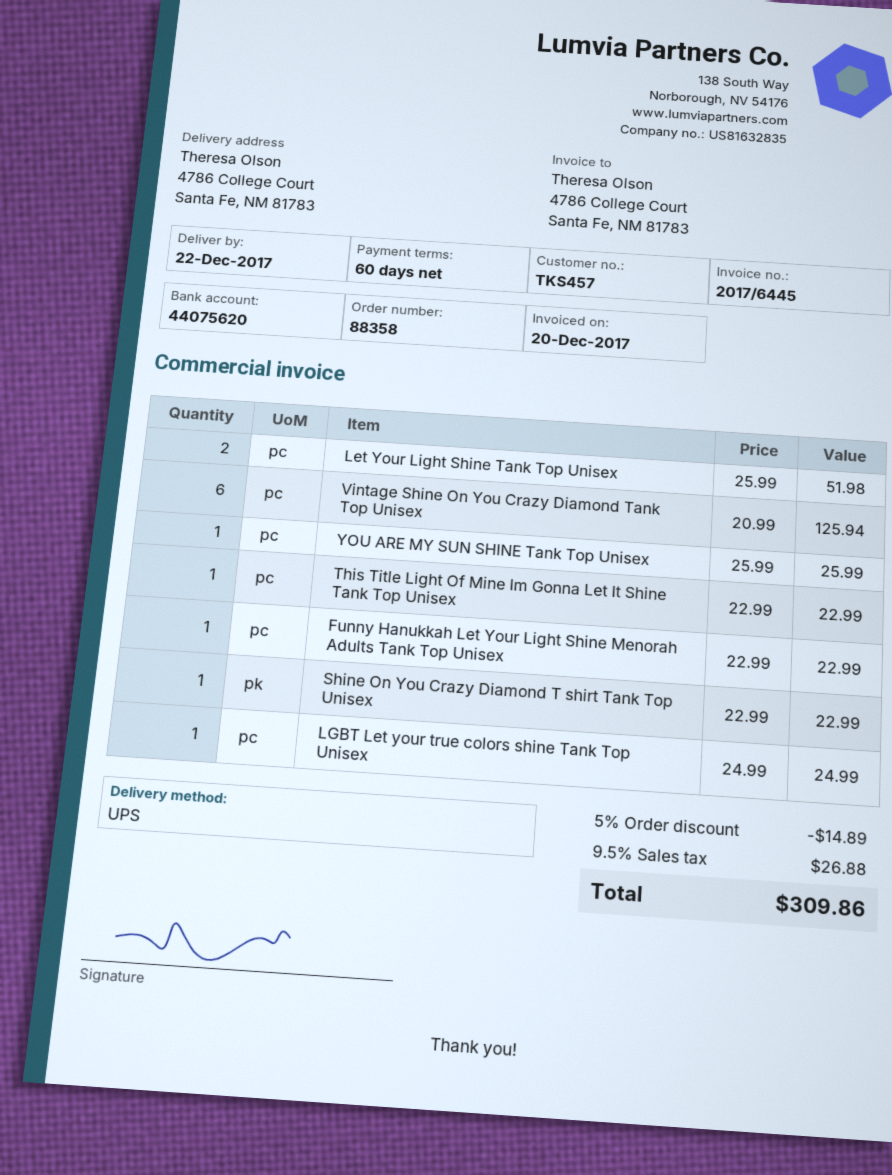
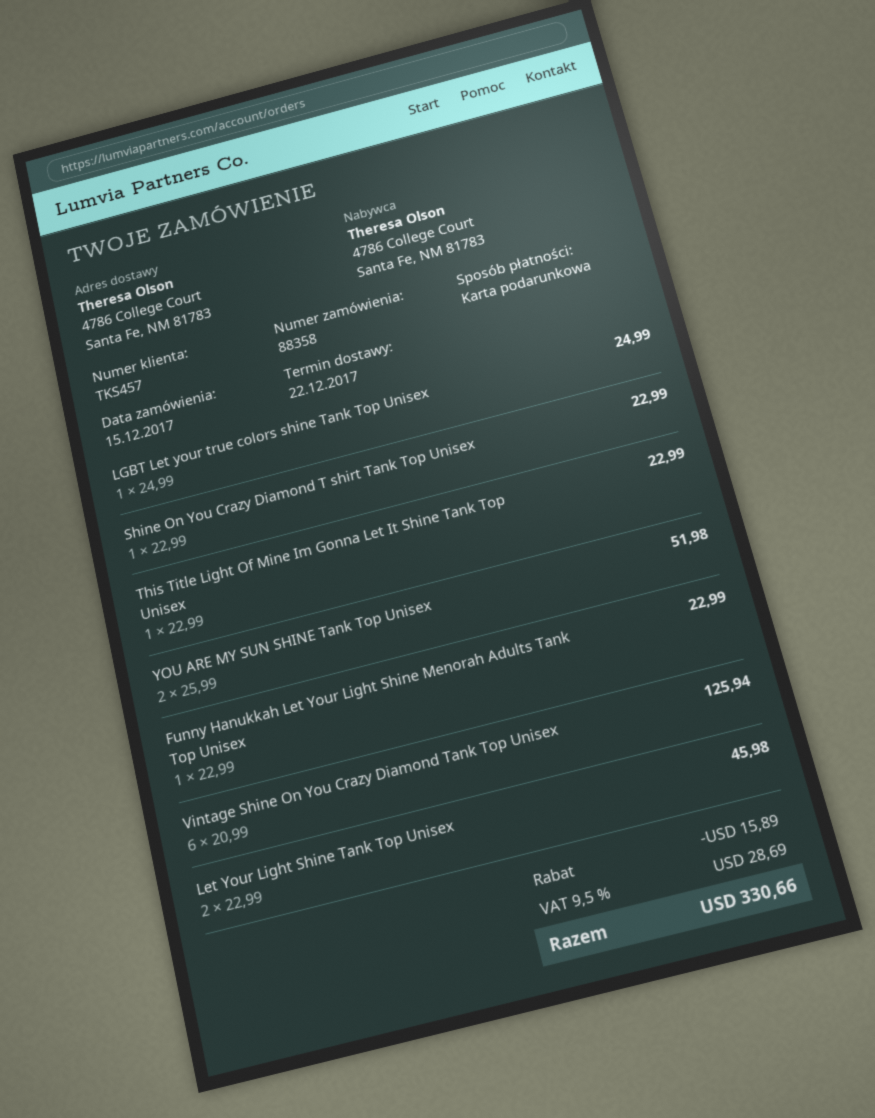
Let Your Light Shine Tank Top Unisex: 2 x 25.99 = 51.98 -> 2 x 22.99 = 45.98
YOU ARE MY SUN SHINE Tank Top Unisex: 1 x 25.99 = 25.99 -> 2 x 25.99 = 51.98
discount: 14.89 -> 15.89
tax: 9.5% = 26.88 -> 9.5% = 28.69
total: 309.86 -> 330.66

